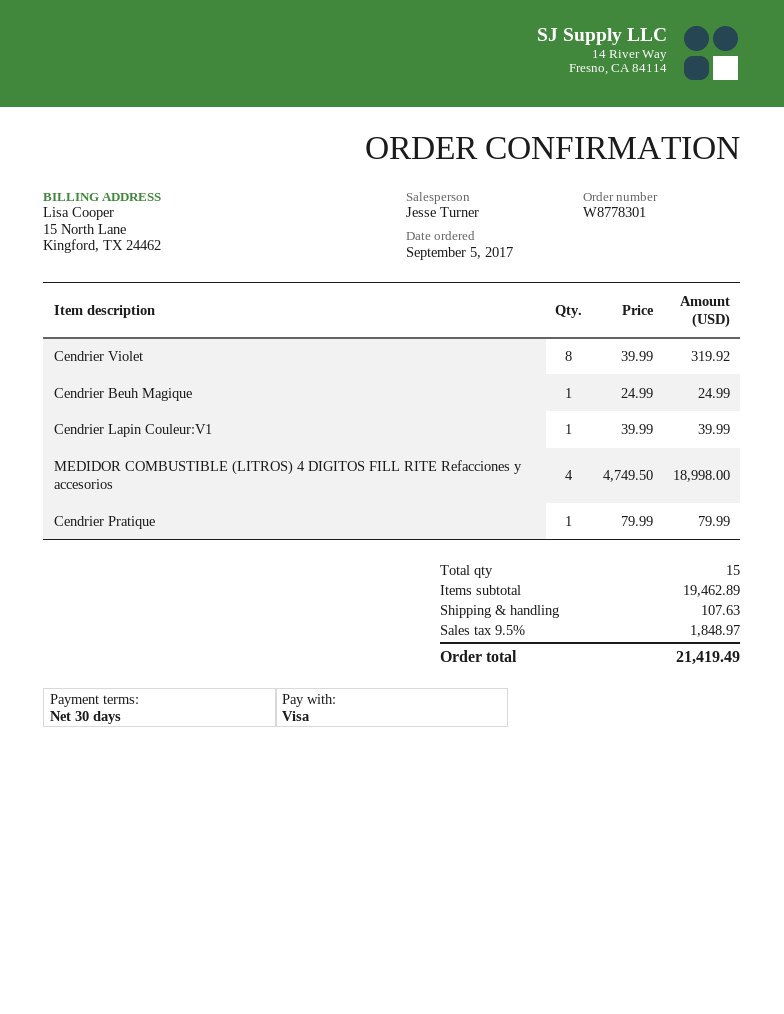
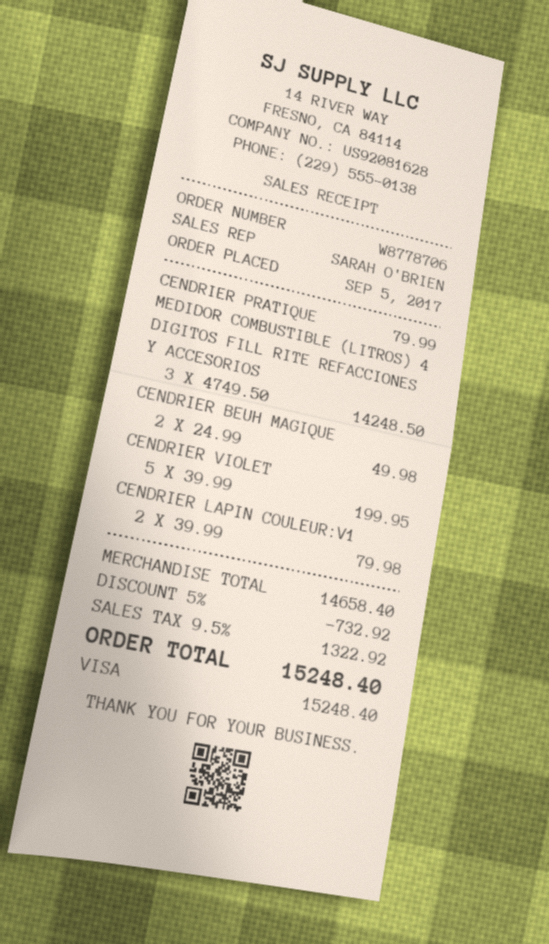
order number: W8778301 -> W8778706
sales rep: Jesse Turner -> SARAH O'BRIEN
Cendrier Violet: 8 x 39.99 = 319.92 -> 5 x 39.99 = 199.95
Cendrier Beuh Magique: 1 x 24.99 = 24.99 -> 2 x 24.99 = 49.98
Cendrier Lapin Couleur:V1: 1 x 39.99 = 39.99 -> 2 x 39.99 = 79.98
MEDIDOR COMBUSTIBLE (LITROS) 4 DIGITOS FILL RITE Refacciones y accesorios: 4 x 4749.50 = 18998.00 -> 3 x 4749.50 = 14248.50
subtotal: 19462.89 -> 14658.40
discount: none -> 5% = 732.92
shipping: 107.63 -> none
tax: 9.5% = 1848.97 -> 9.5% = 1322.92
total: 21419.49 -> 15248.40

